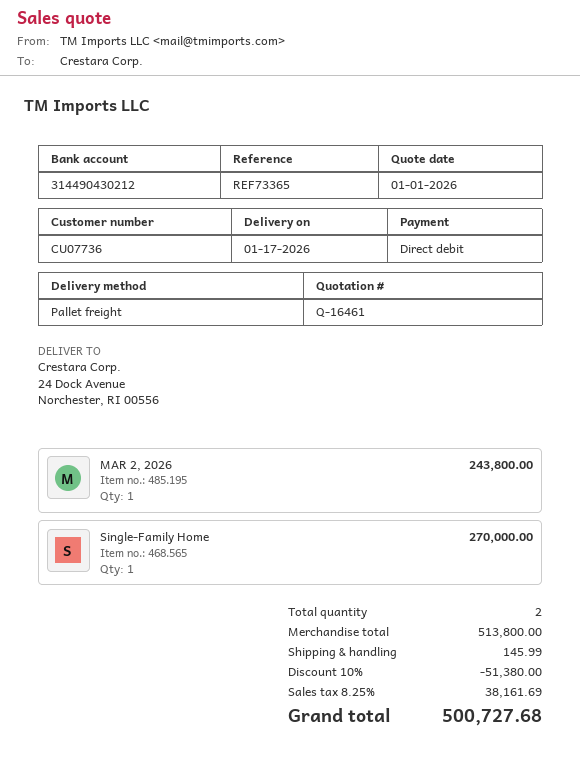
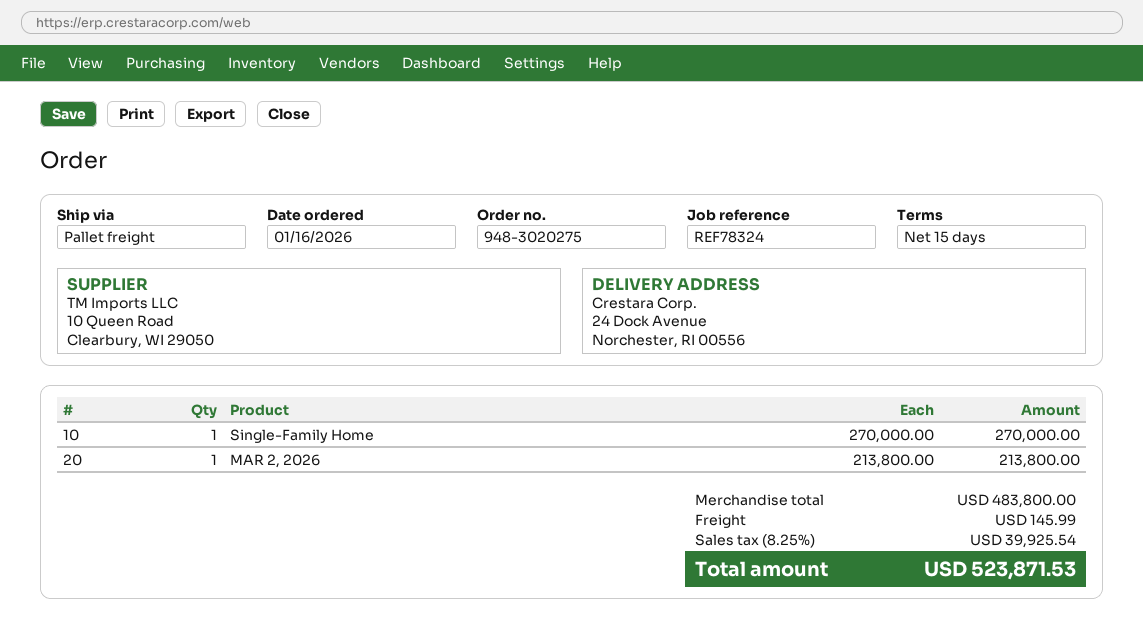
reference: REF73365 -> REF78324
MAR 2, 2026: 1 for 243800.00 -> 1 for 213800.00
subtotal: 513800.00 -> 483800.00
discount: 10% = 51380.00 -> none
tax: 8.25% = 38161.69 -> 8.25% = 39925.54
total: 500727.68 -> 523871.53

